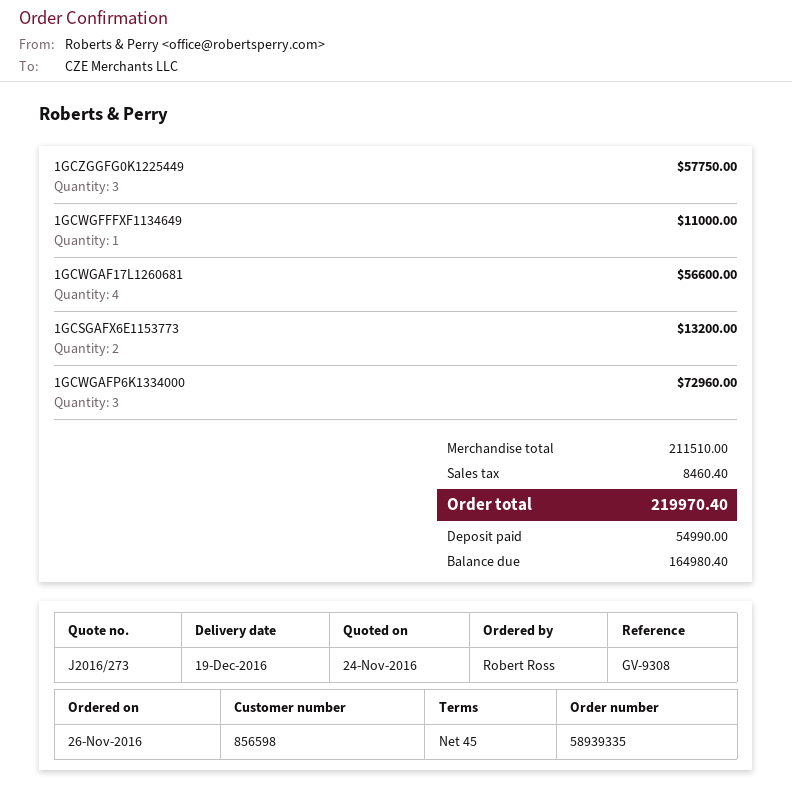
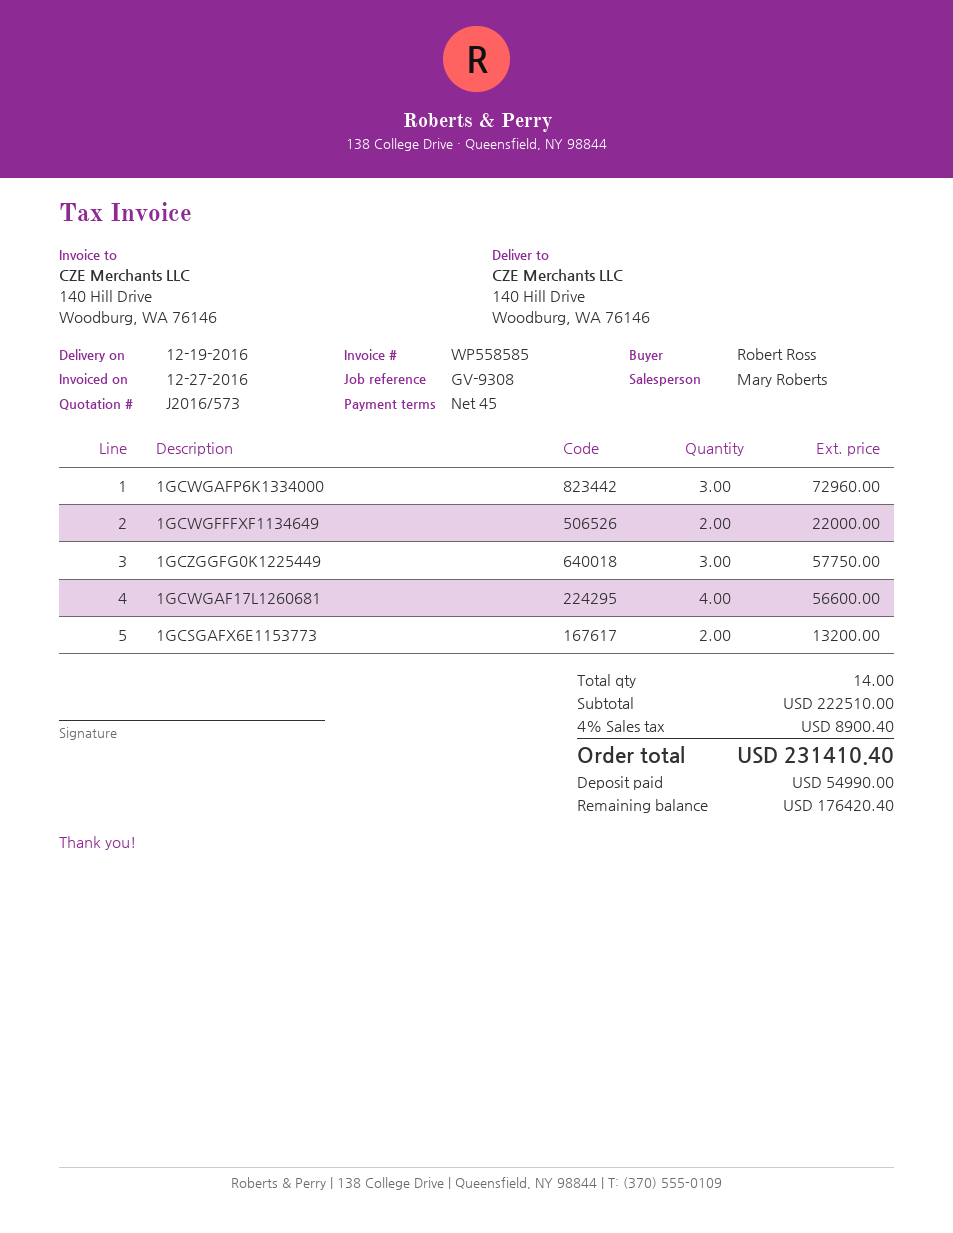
quote number: J2016/273 -> J2016/573
1GCWGFFFXF1134649: 1 for 11000.00 -> 2 for 22000.00
subtotal: 211510.00 -> 222510.00
tax: 8460.40 -> 8900.40
total: 219970.40 -> 231410.40
balance: 164980.40 -> 176420.40

